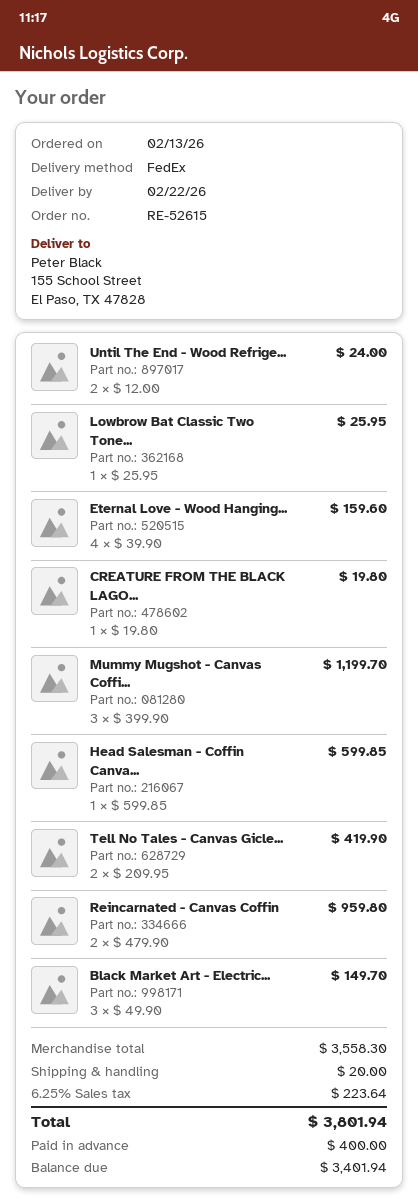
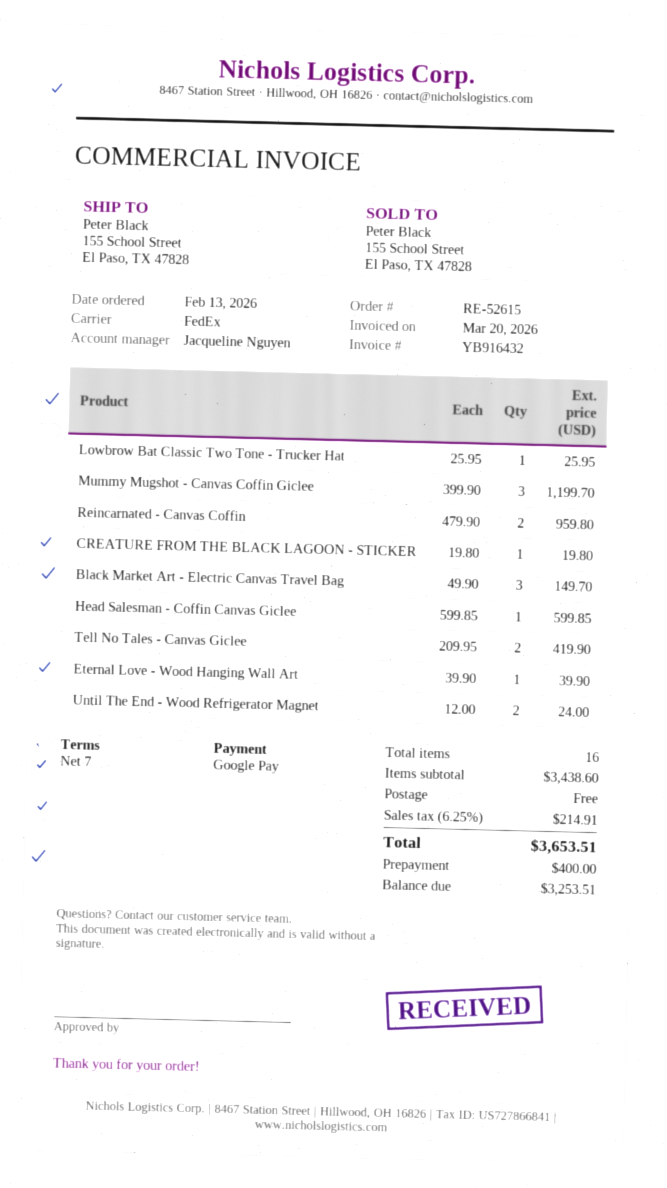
Eternal Love - Wood Hanging...: 4 x 39.90 = 159.60 -> 1 x 39.90 = 39.90
subtotal: 3558.30 -> 3438.60
shipping: 20.00 -> 0.00
tax: 6.25% = 223.64 -> 6.25% = 214.91
total: 3801.94 -> 3653.51
balance: 3401.94 -> 3253.51

